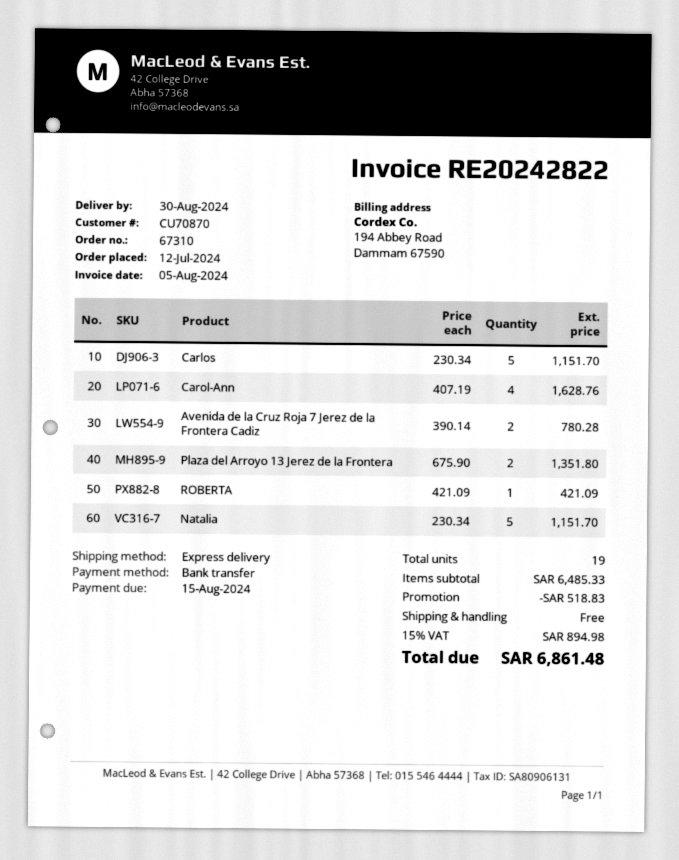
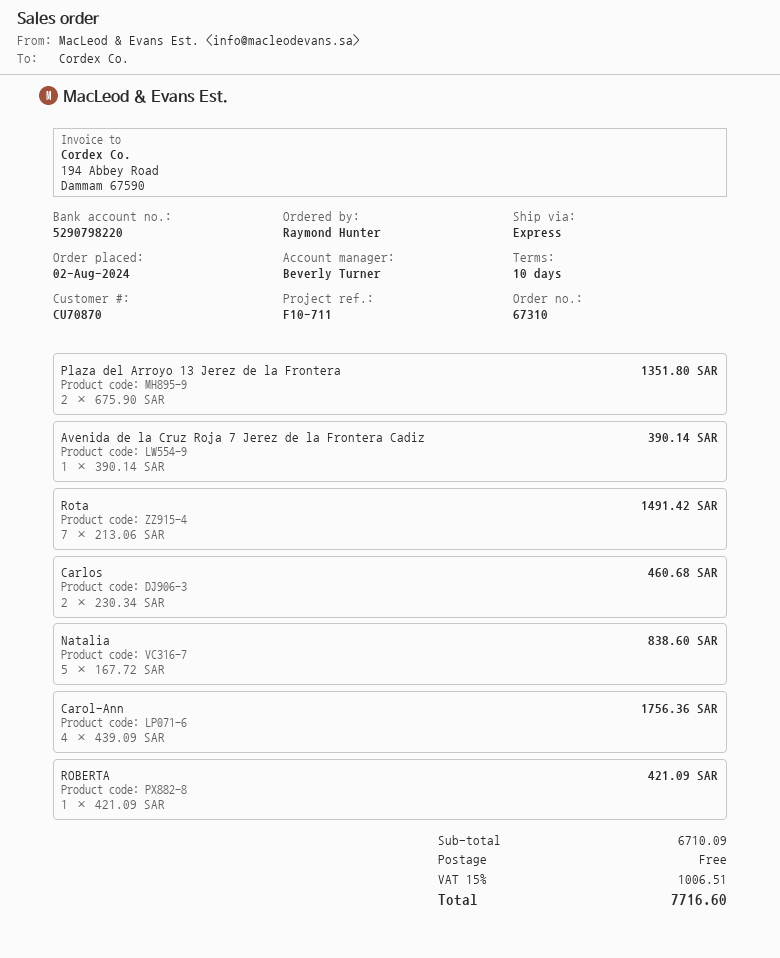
order date: 2024-07-12 -> 2024-08-02
Carlos: 5 x 230.34 = 1151.70 -> 2 x 230.34 = 460.68
Carol-Ann: 4 x 407.19 = 1628.76 -> 4 x 439.09 = 1756.36
Avenida de la Cruz Roja 7 Jerez de la Frontera Cadiz: 2 x 390.14 = 780.28 -> 1 x 390.14 = 390.14
Natalia: 5 x 230.34 = 1151.70 -> 5 x 167.72 = 838.60
Rota: none -> 7 x 213.06 = 1491.42
subtotal: 6485.33 -> 6710.09
discount: 518.83 -> none
tax: 15% = 894.98 -> 15% = 1006.51
total: 6861.48 -> 7716.60

